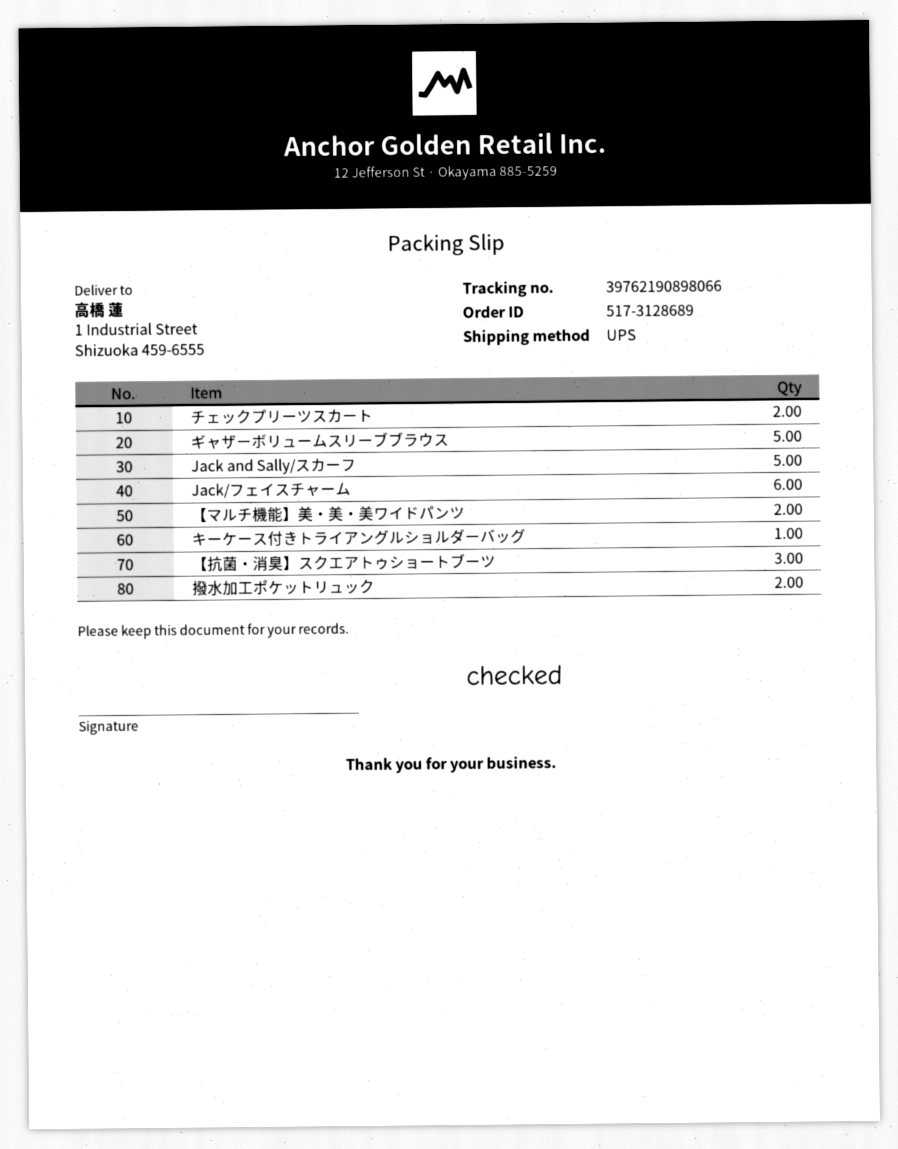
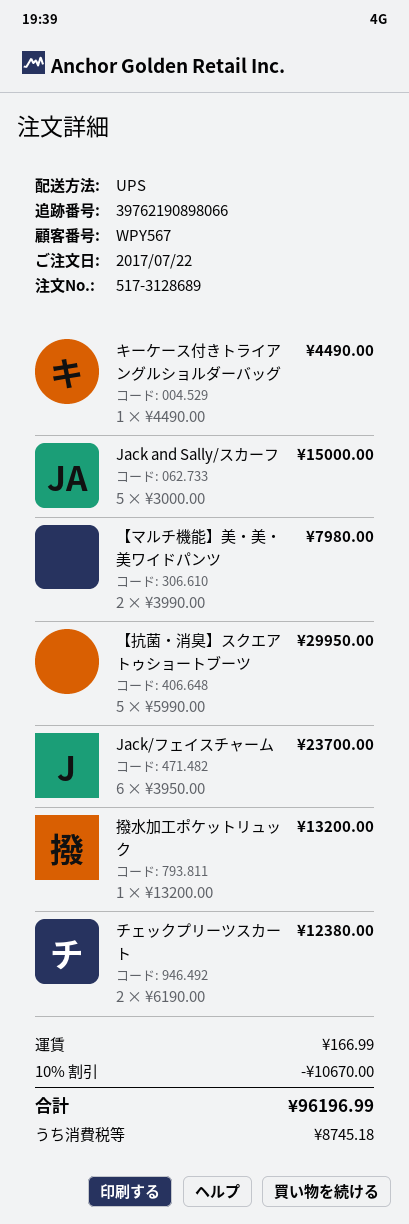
ギャザーボリュームスリーブブラウス: 5 -> none
【抗菌・消臭】スクエアトゥショートブーツ: 3 -> 5
撥水加工ポケットリュック: 2 -> 1

